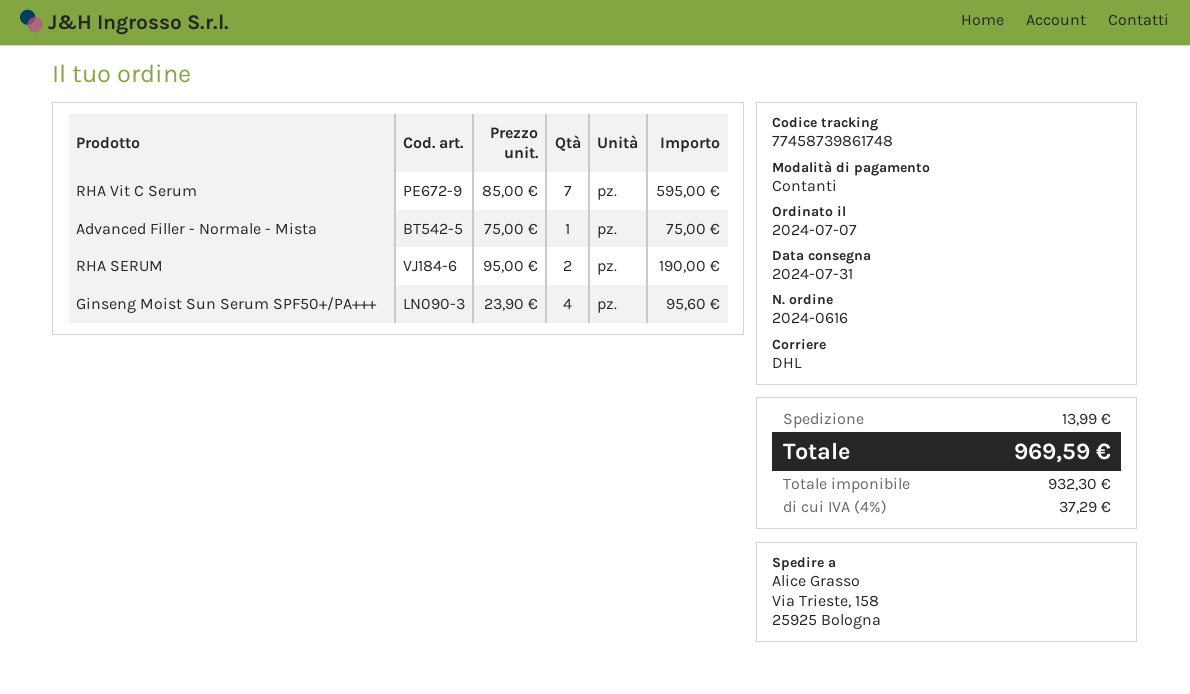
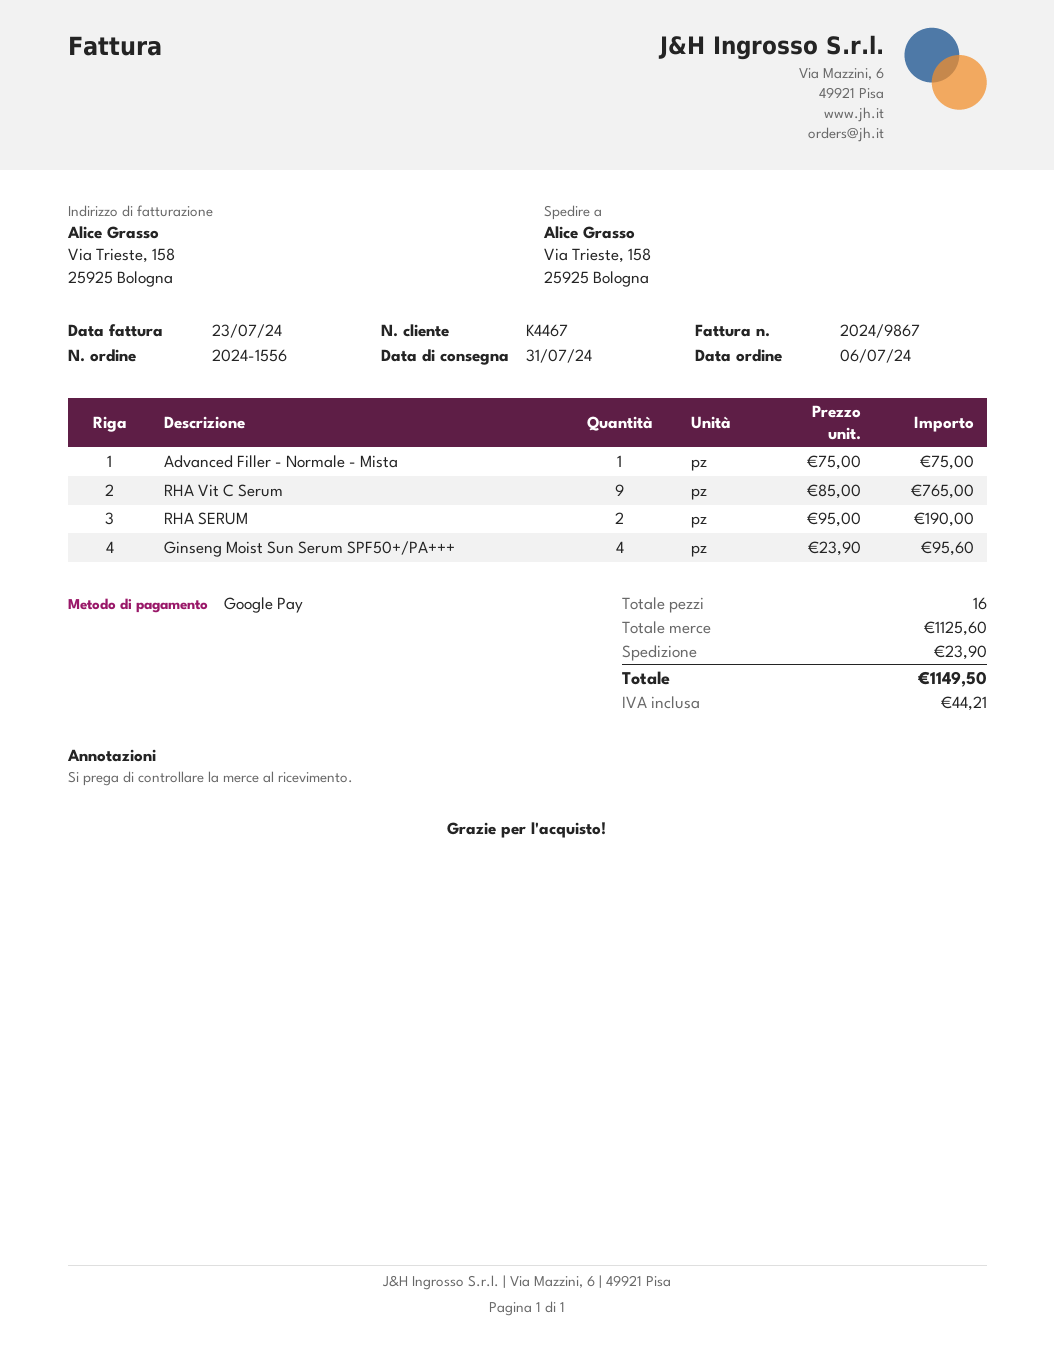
order number: 2024-0616 -> 2024-1556
order date: 2024-07-07 -> 2024-07-06
payment method: cash -> Google Pay
RHA Vit C Serum: 7 x 85.00 = 595.00 -> 9 x 85.00 = 765.00
shipping: 13.99 -> 23.90
tax: 37.29 -> 44.21
total: 969.59 -> 1149.50

